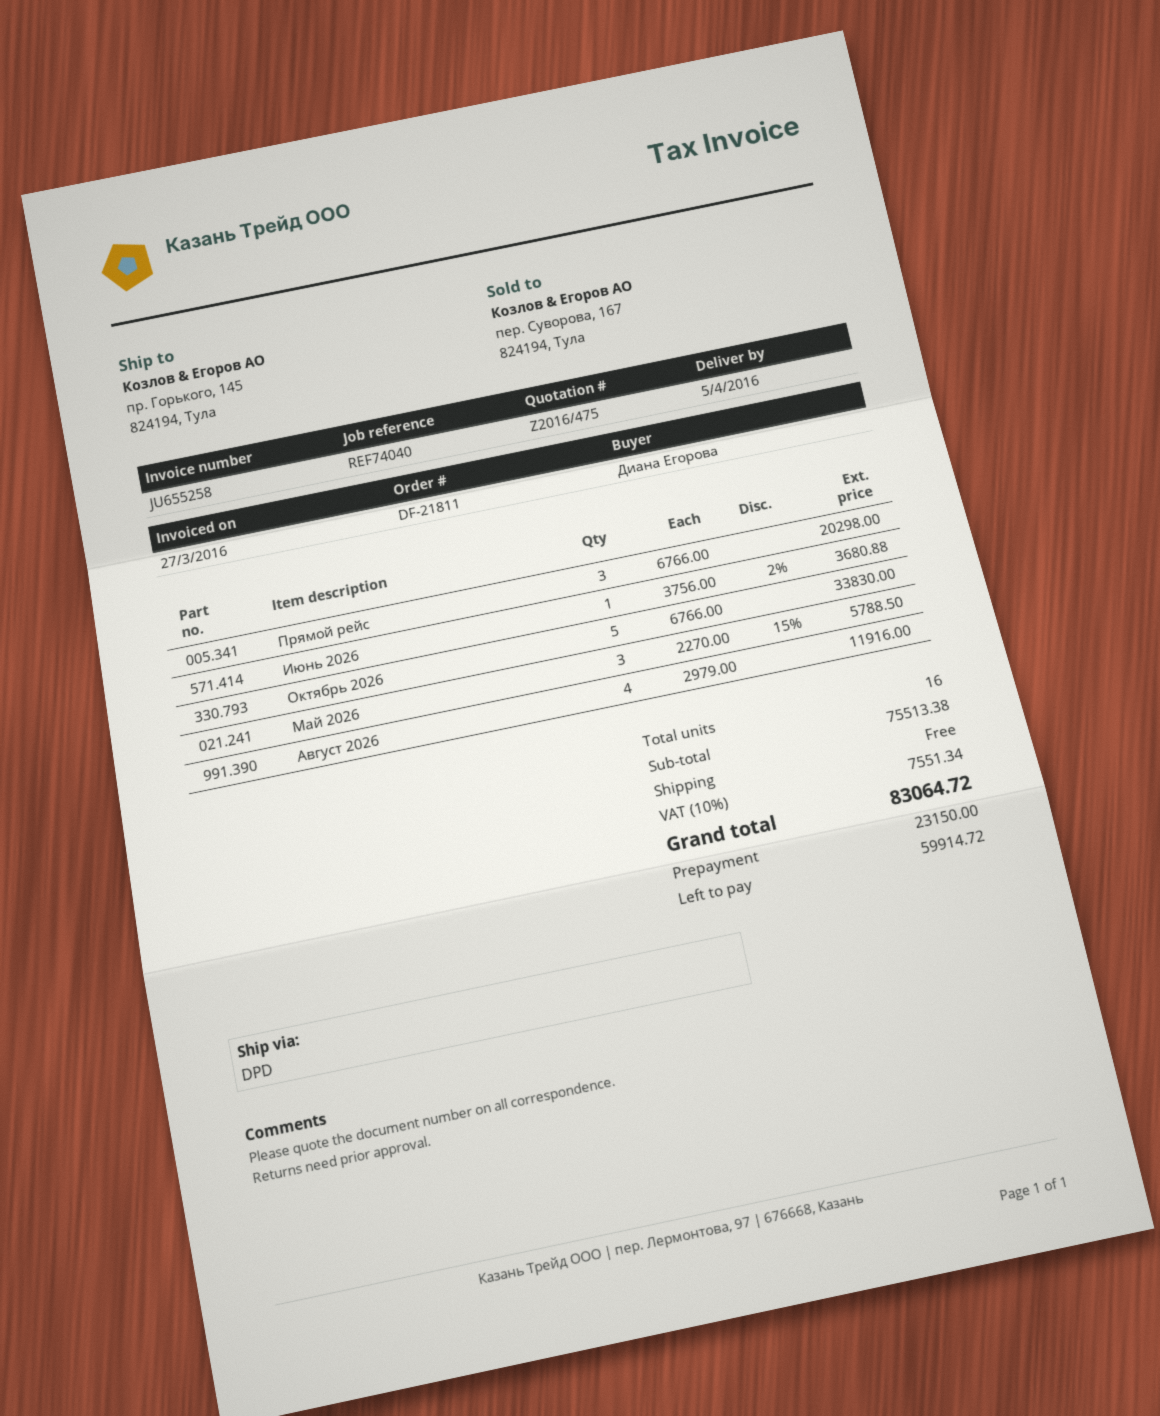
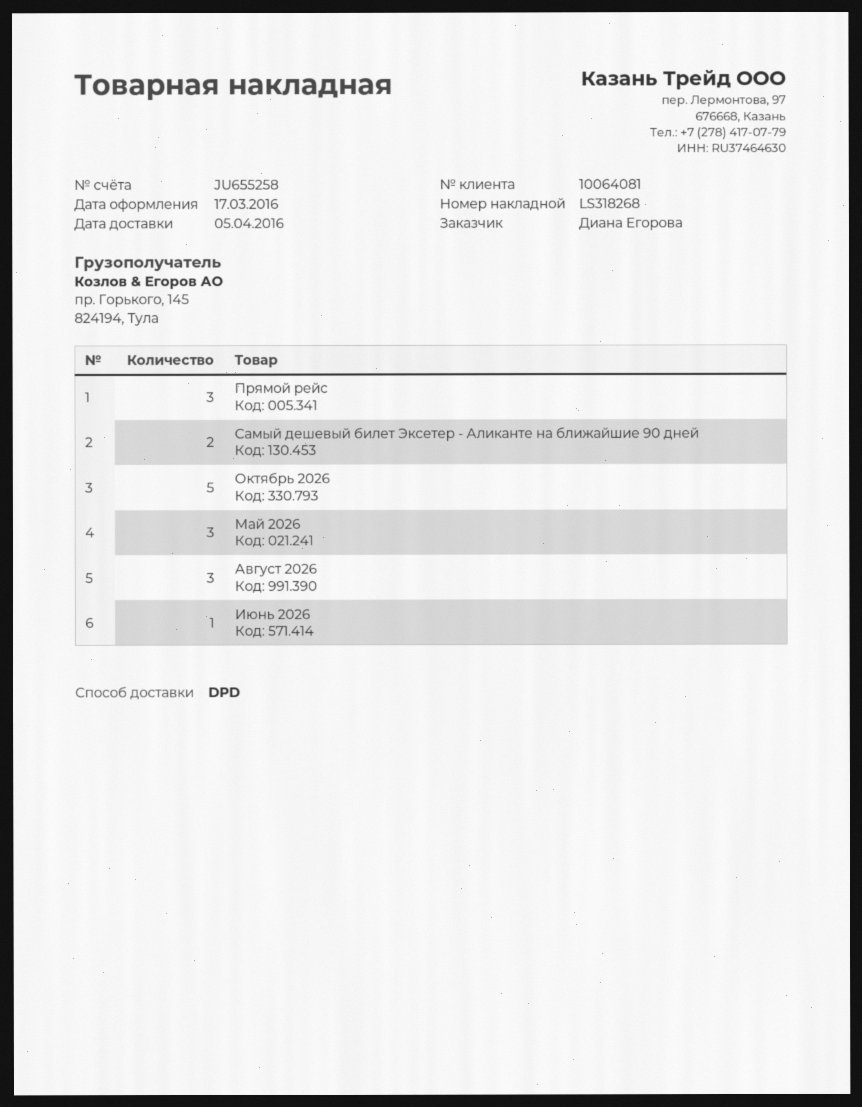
Август 2026: 4 -> 3
Самый дешевый билет Эксетер - Аликанте на ближайшие 90 дней: none -> 2

